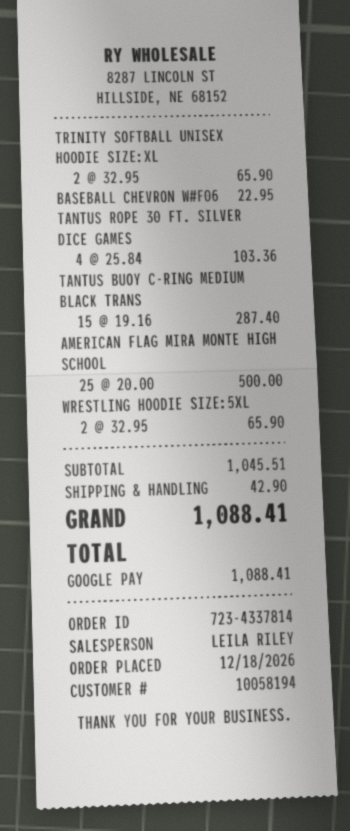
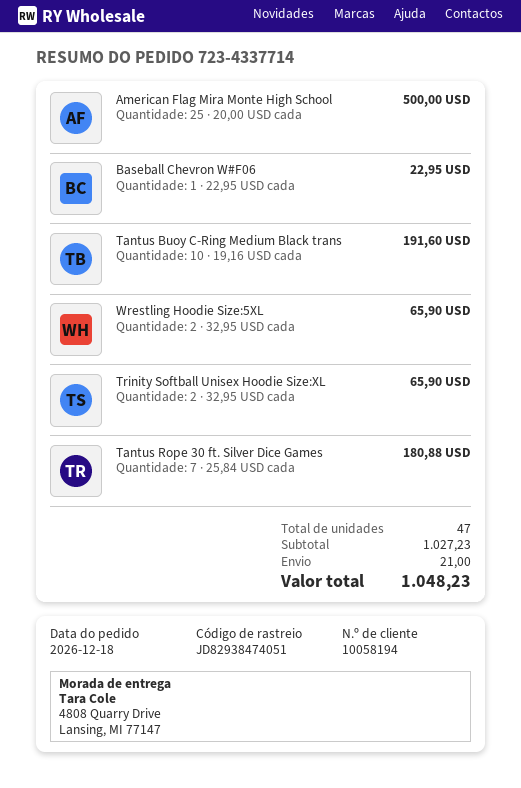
order number: 723-4337814 -> 723-4337714
TANTUS ROPE 30 FT. SILVER DICE GAMES: 4 x 25.84 = 103.36 -> 7 x 25.84 = 180.88
TANTUS BUOY C-RING MEDIUM BLACK TRANS: 15 x 19.16 = 287.40 -> 10 x 19.16 = 191.60
subtotal: 1045.51 -> 1027.23
shipping: 42.90 -> 21.00
total: 1088.41 -> 1048.23

